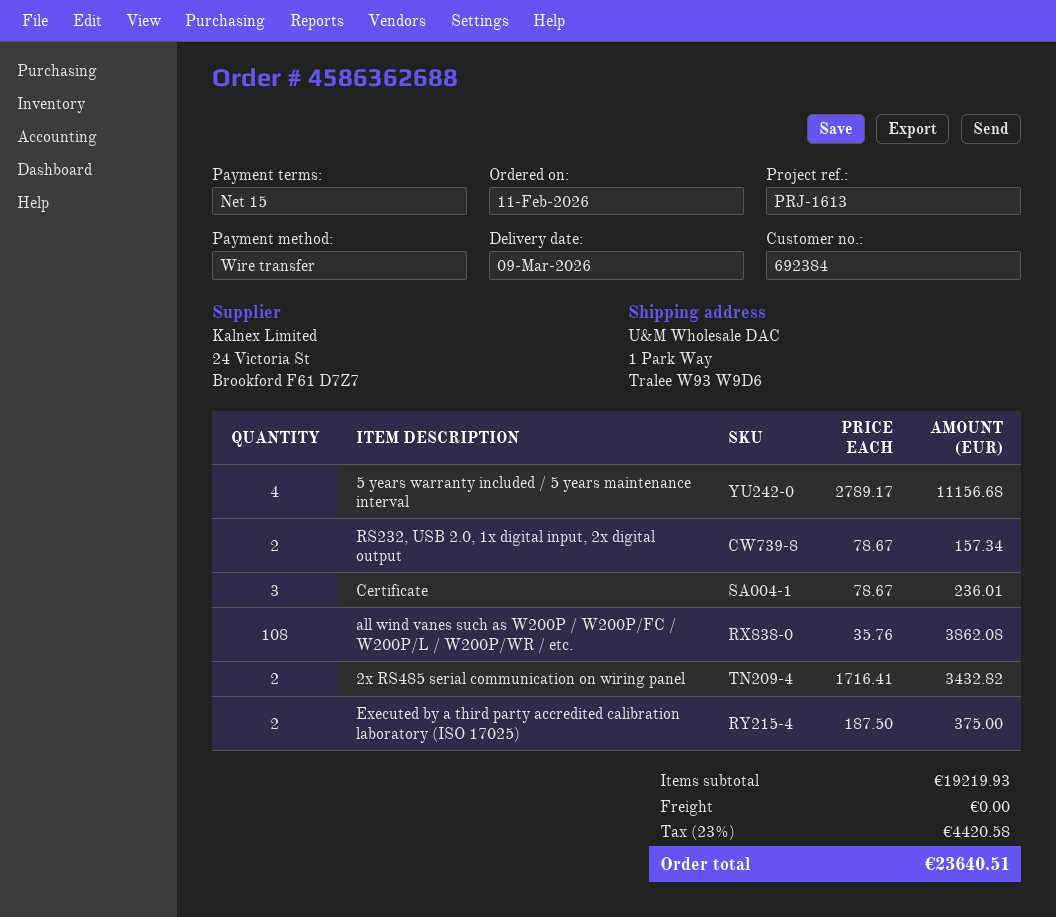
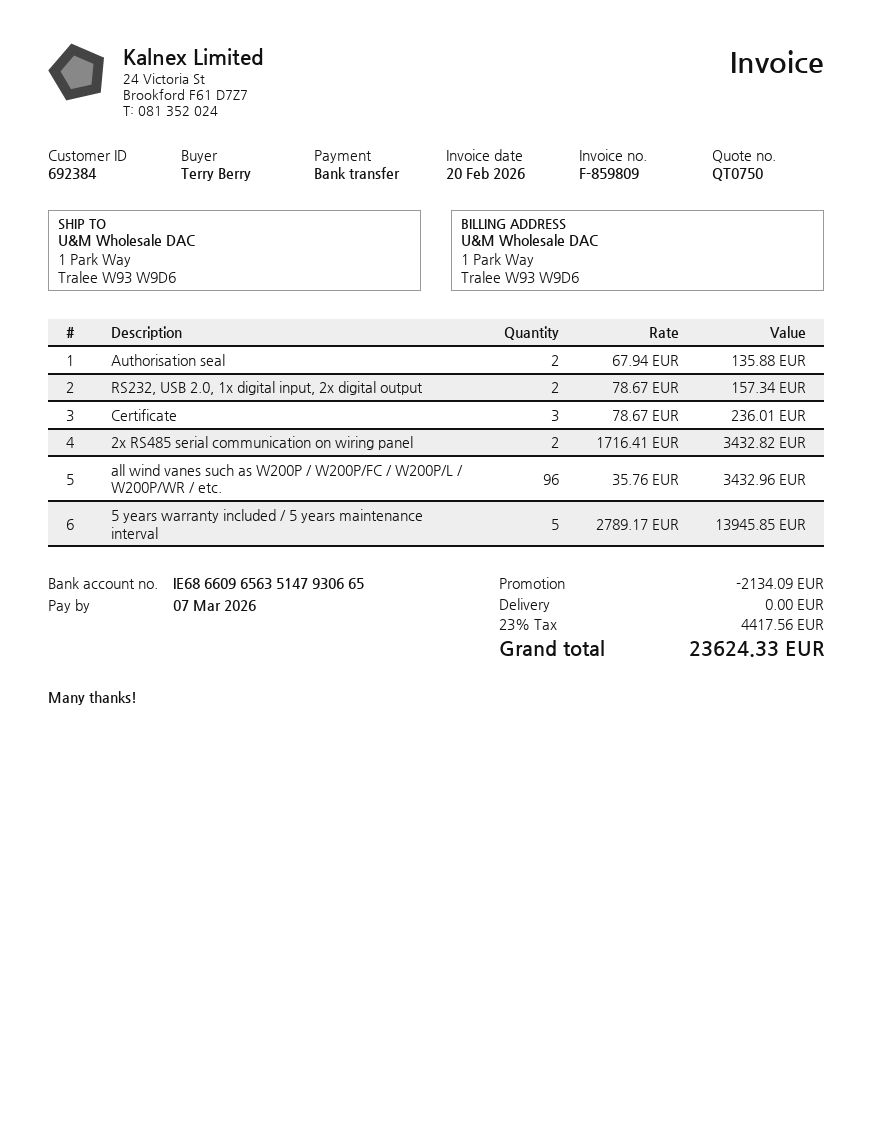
5 years warranty included / 5 years maintenance interval: 4 x 2789.17 = 11156.68 -> 5 x 2789.17 = 13945.85
all wind vanes such as W200P / W200P/FC / W200P/L / W200P/WR / etc.: 108 x 35.76 = 3862.08 -> 96 x 35.76 = 3432.96
Executed by a third party accredited calibration laboratory (ISO 17025): 2 x 187.50 = 375.00 -> none
Authorisation seal: none -> 2 x 67.94 = 135.88
discount: none -> 2134.09
tax: 23% = 4420.58 -> 23% = 4417.56
total: 23640.51 -> 23624.33

